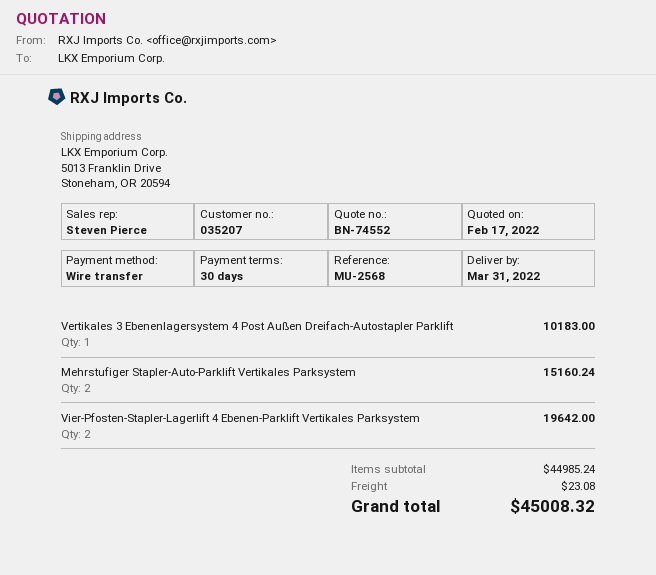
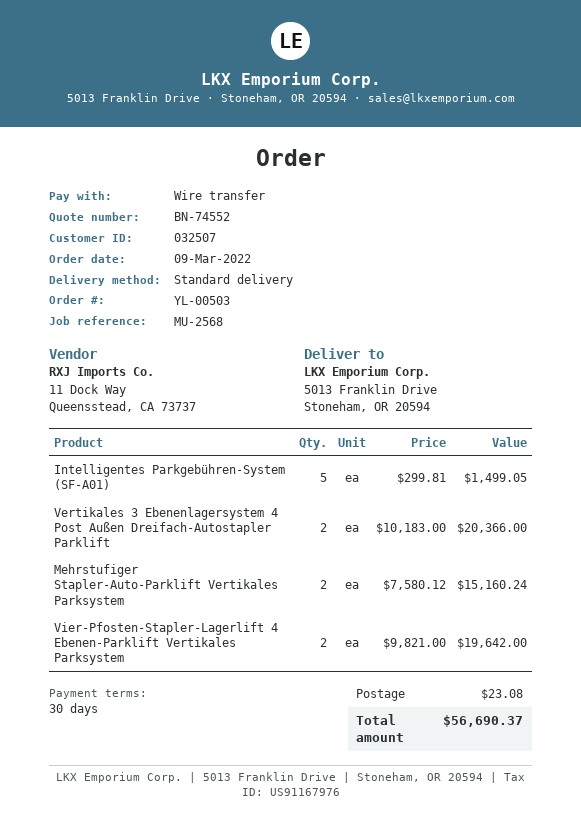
customer number: 035207 -> 032507
Vertikales 3 Ebenenlagersystem 4 Post Außen Dreifach-Autostapler Parklift: 1 for 10183.00 -> 2 for 20366.00
Intelligentes Parkgebühren-System (SF-A01): none -> 5 for 1499.05
total: 45008.32 -> 56690.37

